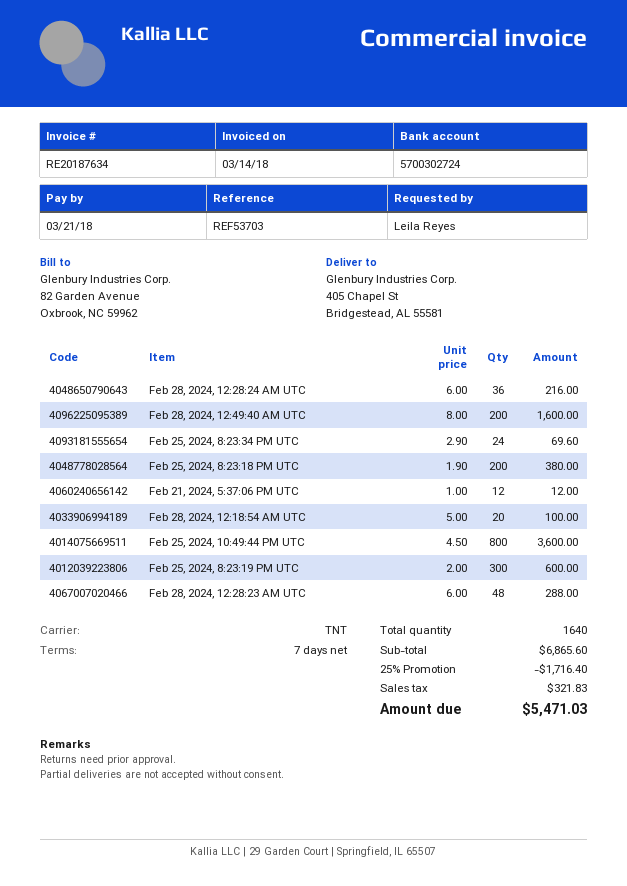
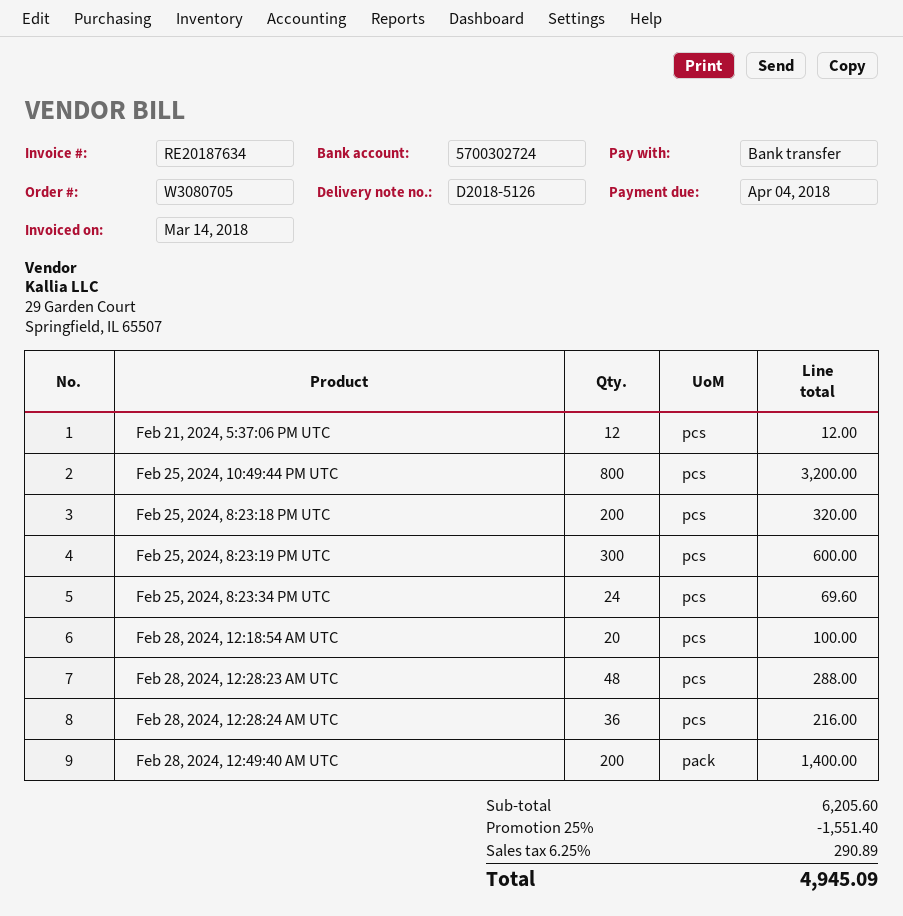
due date: 2018-03-21 -> 2018-04-04
Feb 28, 2024, 12:49:40 AM UTC: 200 for 1600.00 -> 200 for 1400.00
Feb 25, 2024, 8:23:18 PM UTC: 200 for 380.00 -> 200 for 320.00
Feb 25, 2024, 10:49:44 PM UTC: 800 for 3600.00 -> 800 for 3200.00
subtotal: 6865.60 -> 6205.60
discount: 25% = 1716.40 -> 25% = 1551.40
tax: 321.83 -> 290.89
total: 5471.03 -> 4945.09

